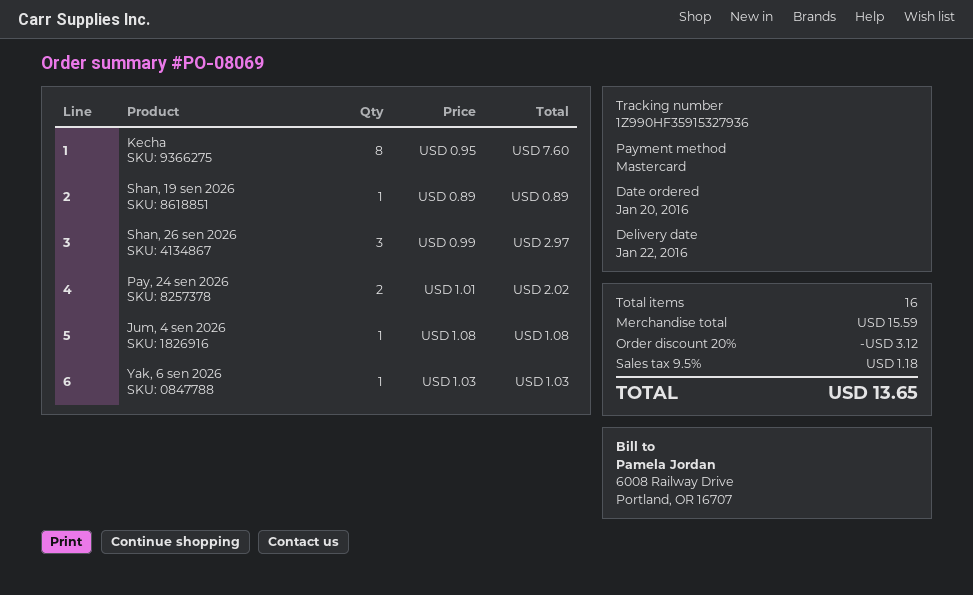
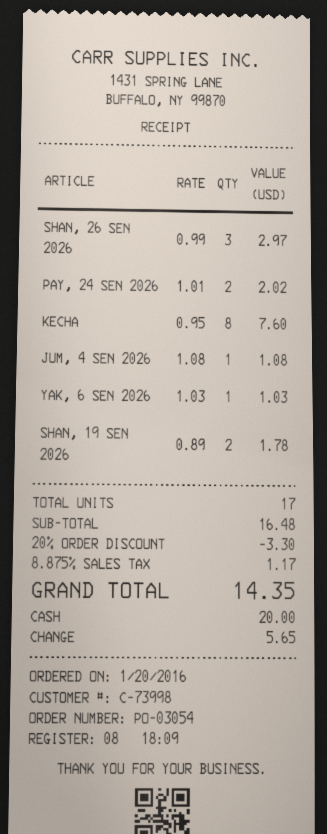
order number: PO-08069 -> PO-03054
payment method: Mastercard -> cash
Shan, 19 sen 2026: 1 x 0.89 = 0.89 -> 2 x 0.89 = 1.78
total quantity: 16 -> 17
subtotal: 15.59 -> 16.48
discount: 20% = 3.12 -> 20% = 3.30
tax: 9.5% = 1.18 -> 8.875% = 1.17
total: 13.65 -> 14.35

